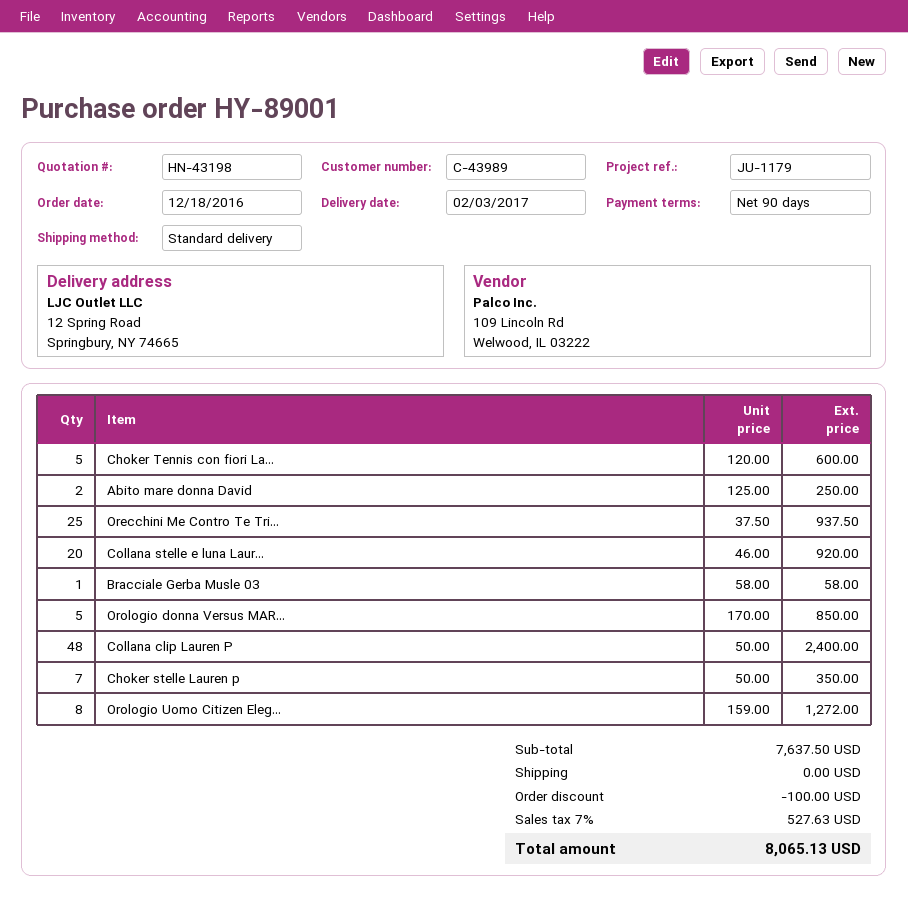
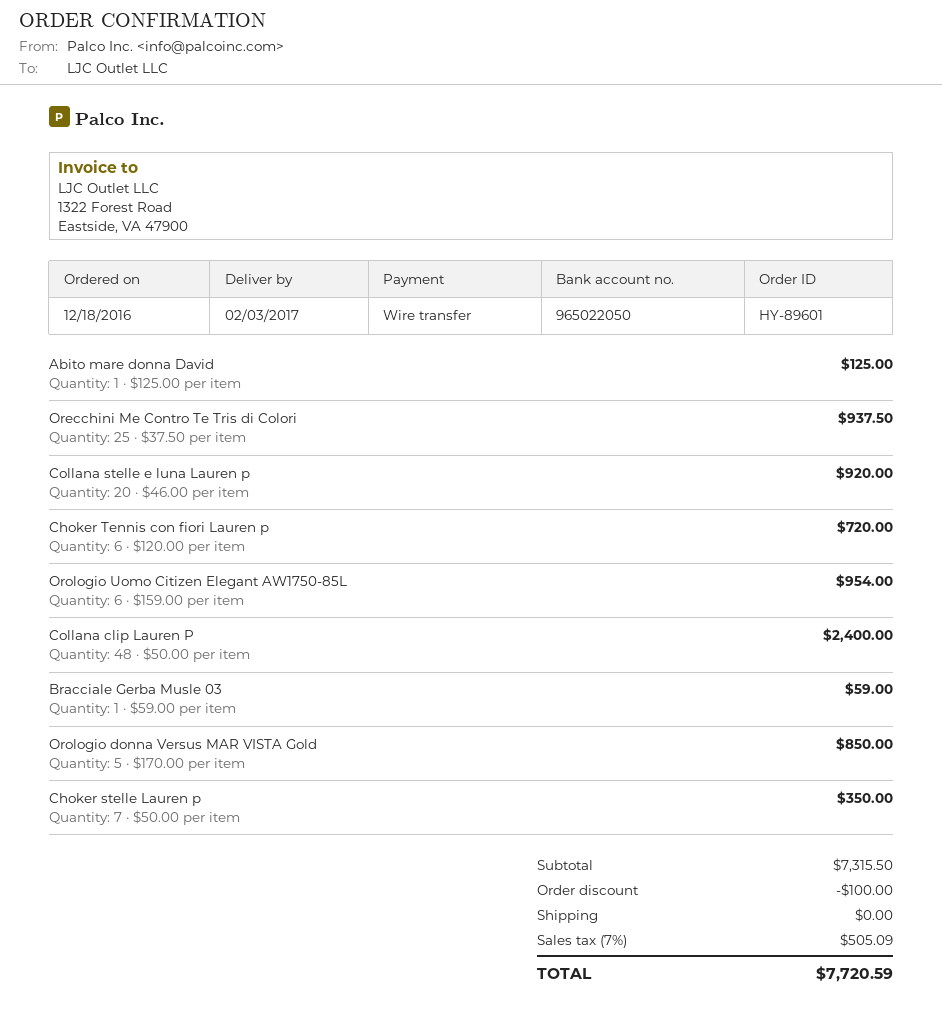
order number: HY-89001 -> HY-89601
Choker Tennis con fiori La...: 5 x 120.00 = 600.00 -> 6 x 120.00 = 720.00
Abito mare donna David: 2 x 125.00 = 250.00 -> 1 x 125.00 = 125.00
Bracciale Gerba Musle 03: 1 x 58.00 = 58.00 -> 1 x 59.00 = 59.00
Orologio Uomo Citizen Eleg...: 8 x 159.00 = 1272.00 -> 6 x 159.00 = 954.00
subtotal: 7637.50 -> 7315.50
tax: 7% = 527.63 -> 7% = 505.09
total: 8065.13 -> 7720.59

